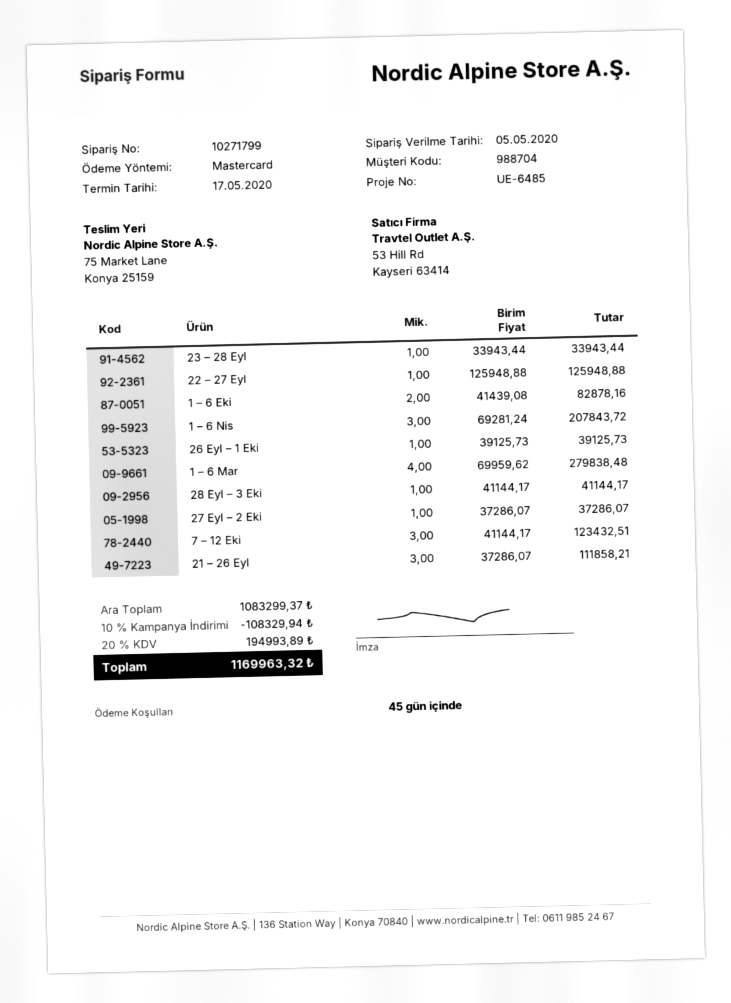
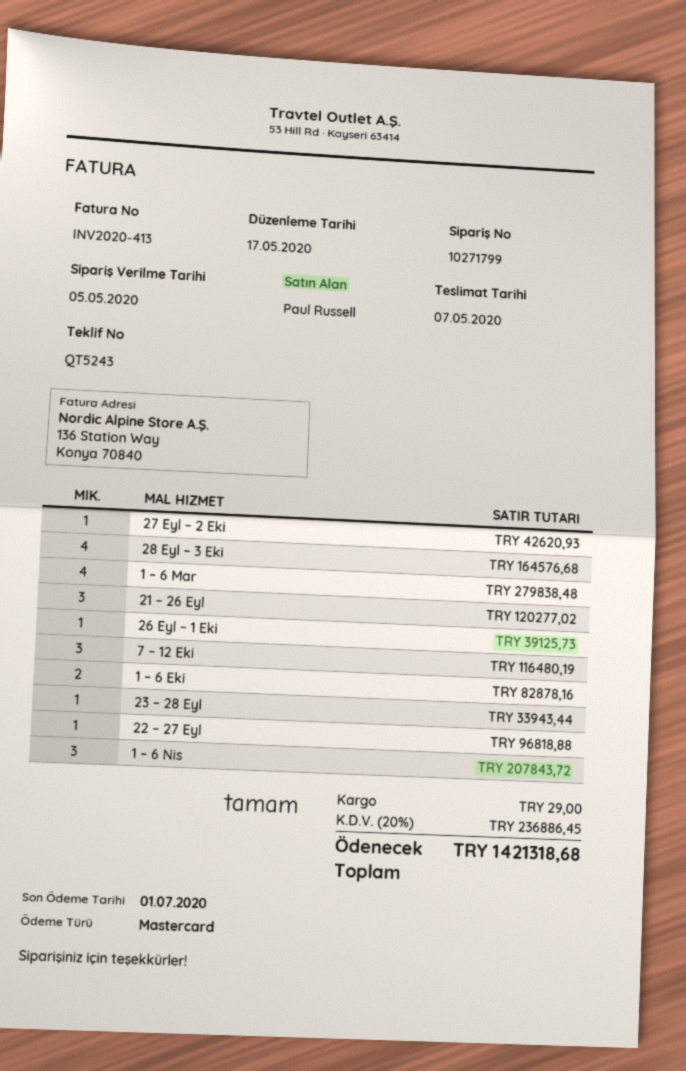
delivery date: 2020-05-17 -> 2020-05-07
22 – 27 Eyl: 1 for 125948.88 -> 1 for 96818.88
28 Eyl – 3 Eki: 1 for 41144.17 -> 4 for 164576.68
27 Eyl – 2 Eki: 1 for 37286.07 -> 1 for 42620.93
7 – 12 Eki: 3 for 123432.51 -> 3 for 116480.19
21 – 26 Eyl: 3 for 111858.21 -> 3 for 120277.02
discount: 10% = 108329.94 -> none
shipping: none -> 29.00
tax: 20% = 194993.89 -> 20% = 236886.45
total: 1169963.32 -> 1421318.68

